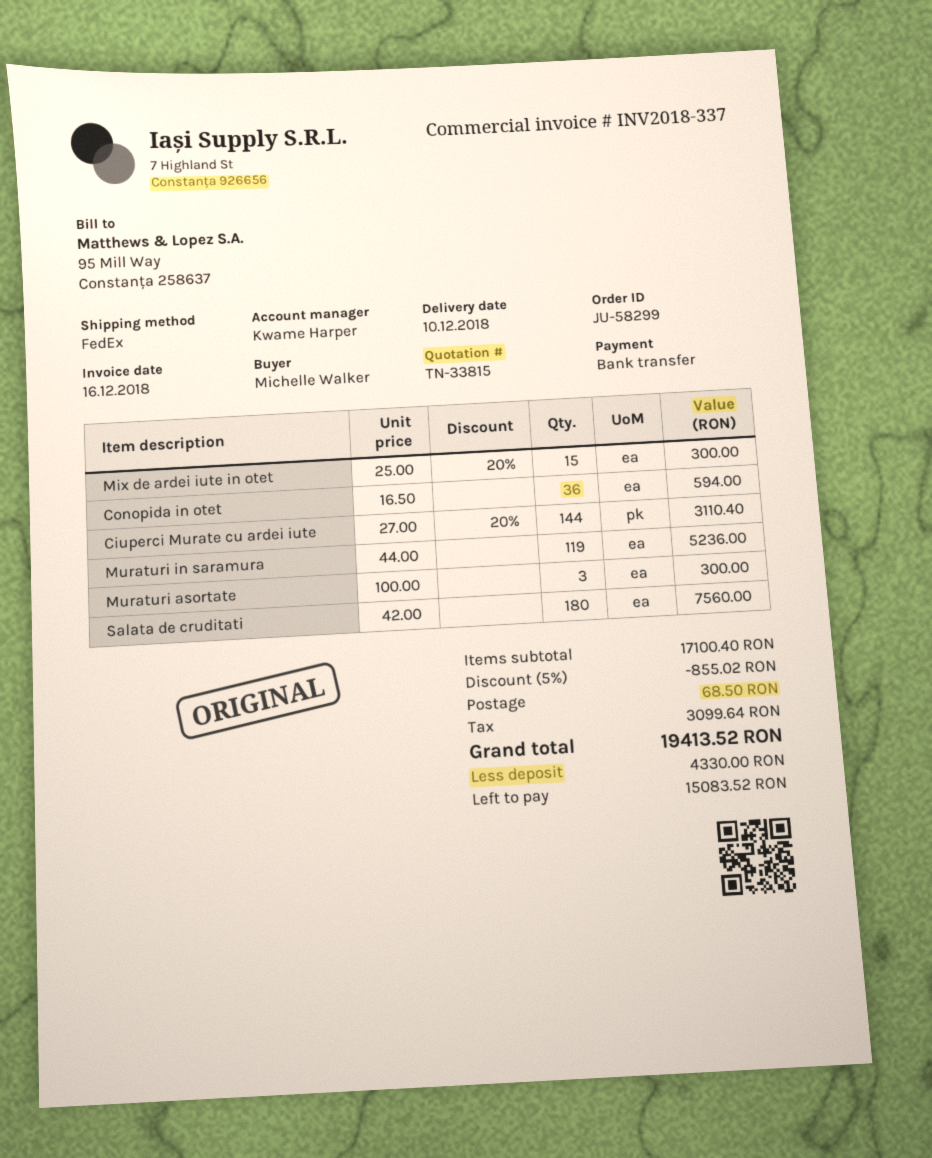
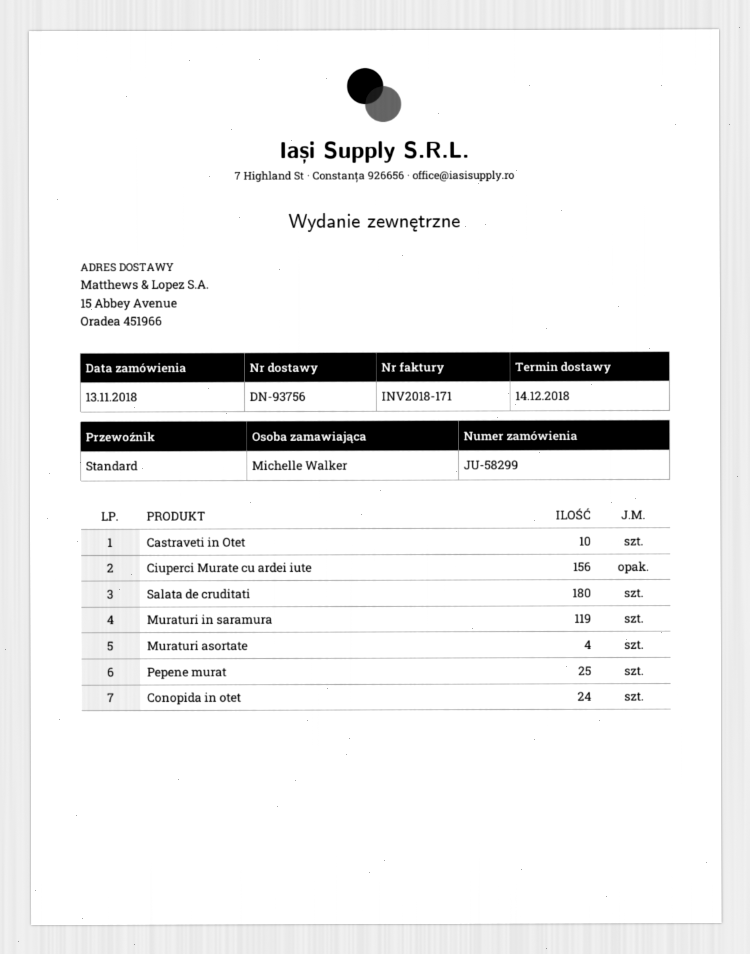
delivery date: 2018-12-10 -> 2018-12-14
invoice number: INV2018-337 -> INV2018-171
shipping method: FedEx -> standard
Mix de ardei iute in otet: 15 -> none
Conopida in otet: 36 -> 24
Ciuperci Murate cu ardei iute: 144 -> 156
Muraturi asortate: 3 -> 4
Castraveti in Otet: none -> 10
Pepene murat: none -> 25

